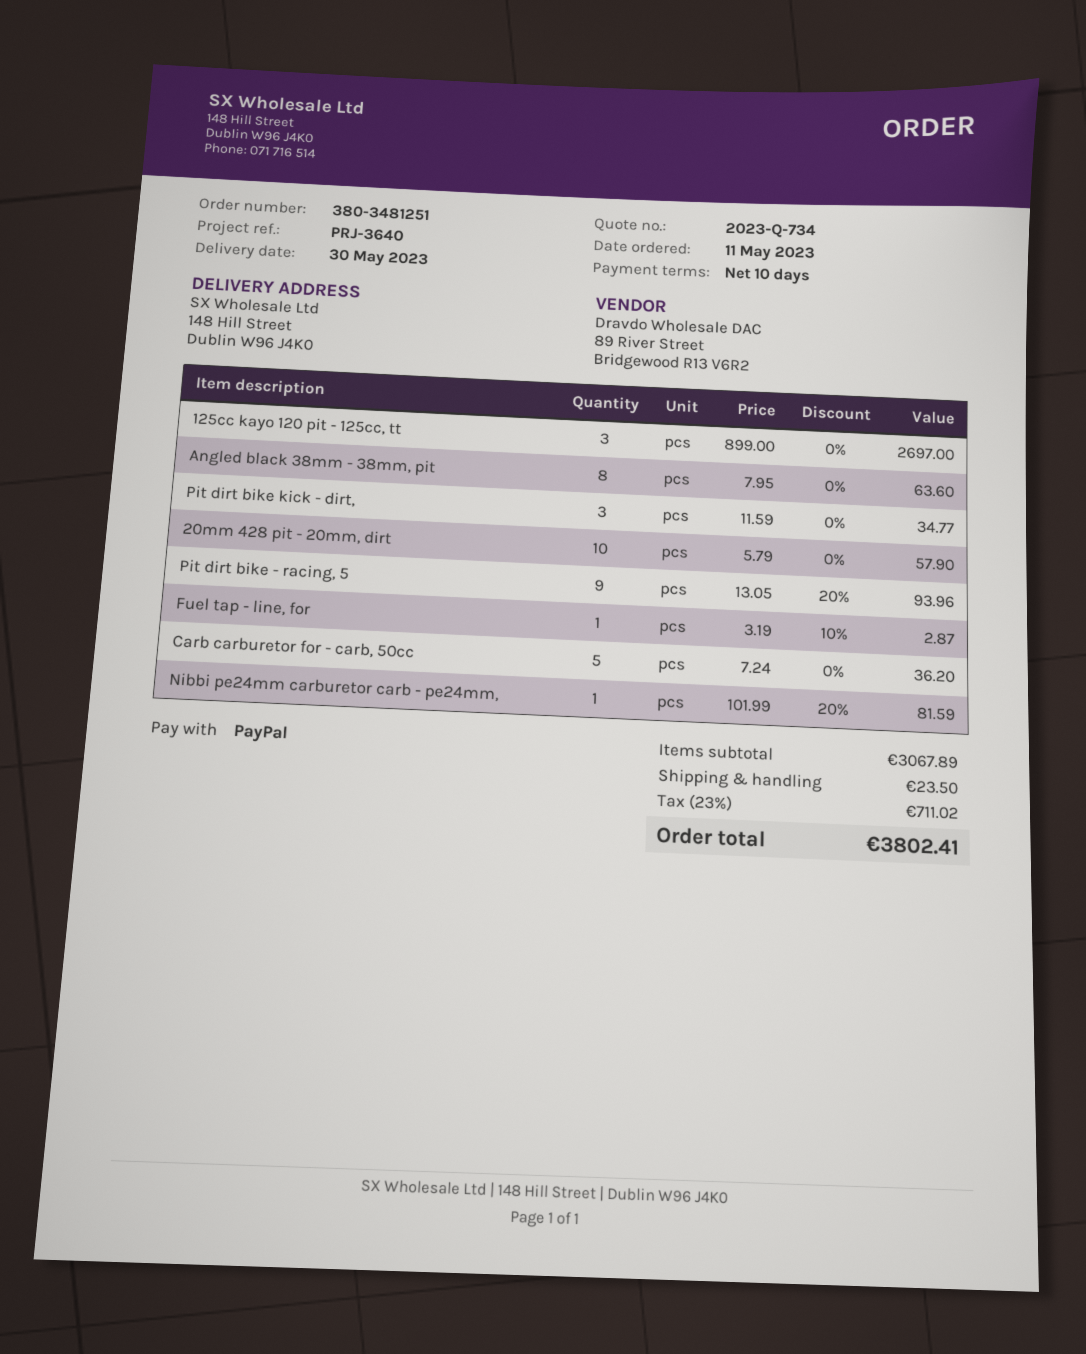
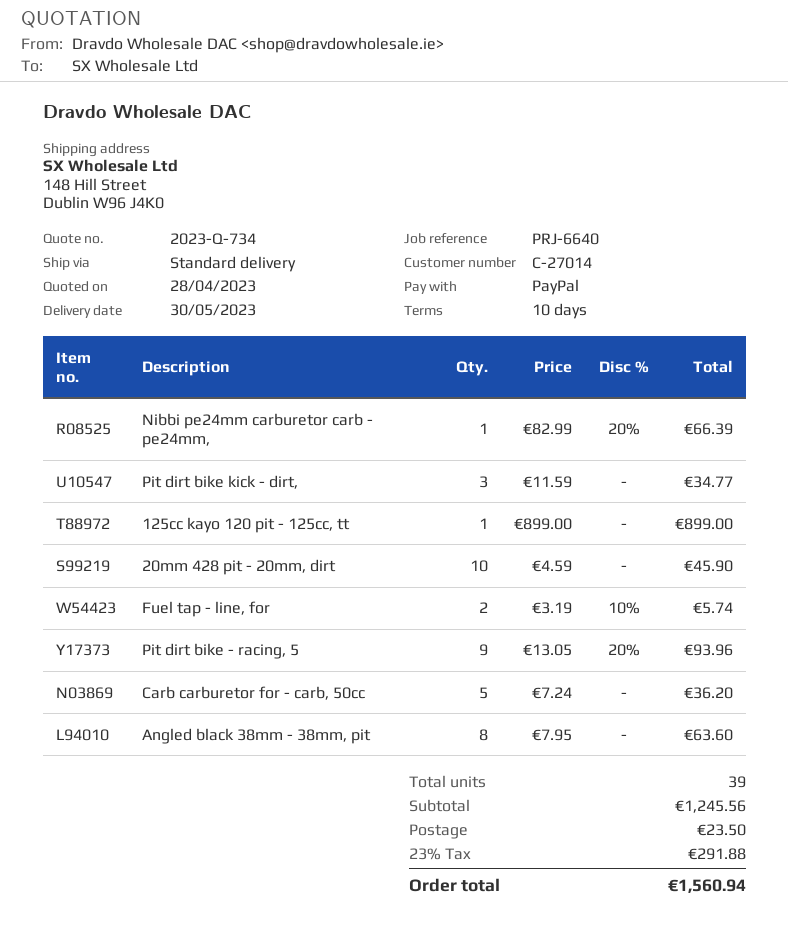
reference: PRJ-3640 -> PRJ-6640
125cc kayo 120 pit - 125cc, tt: 3 x 899.00 = 2697.00 -> 1 x 899.00 = 899.00
20mm 428 pit - 20mm, dirt: 10 x 5.79 = 57.90 -> 10 x 4.59 = 45.90
Fuel tap - line, for: 1 x 3.19 - 10% = 2.87 -> 2 x 3.19 - 10% = 5.74
Nibbi pe24mm carburetor carb - pe24mm,: 1 x 101.99 - 20% = 81.59 -> 1 x 82.99 - 20% = 66.39
subtotal: 3067.89 -> 1245.56
tax: 23% = 711.02 -> 23% = 291.88
total: 3802.41 -> 1560.94

